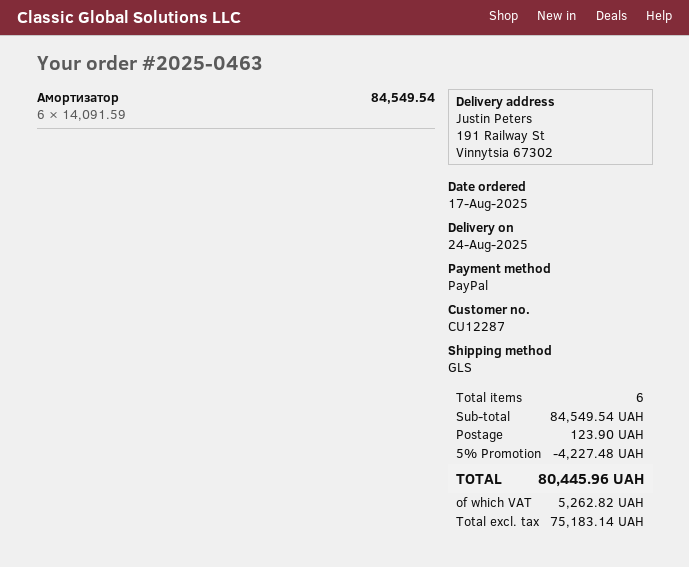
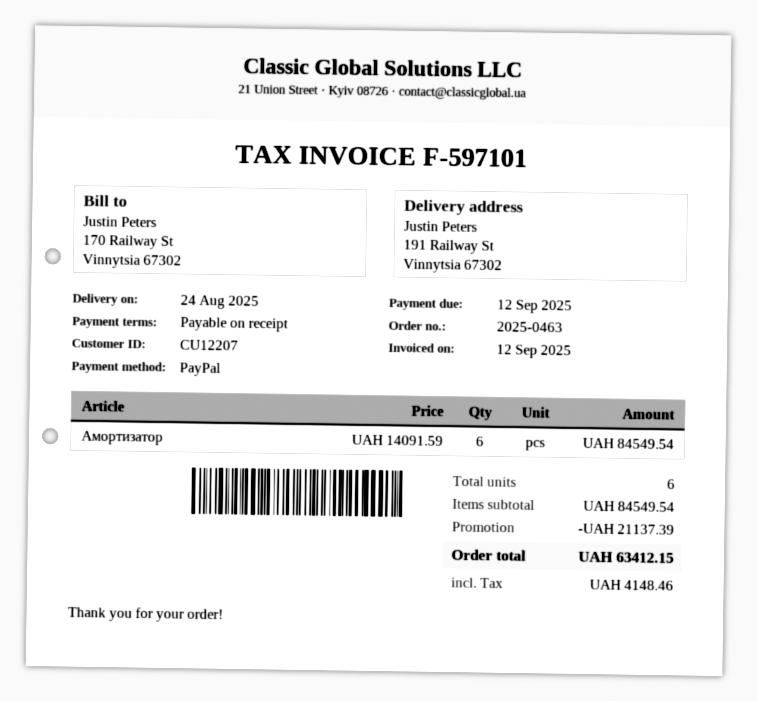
customer number: CU12287 -> CU12207
discount: 4227.48 -> 21137.39
shipping: 123.90 -> none
tax: 5262.82 -> 4148.46
total: 80445.96 -> 63412.15

